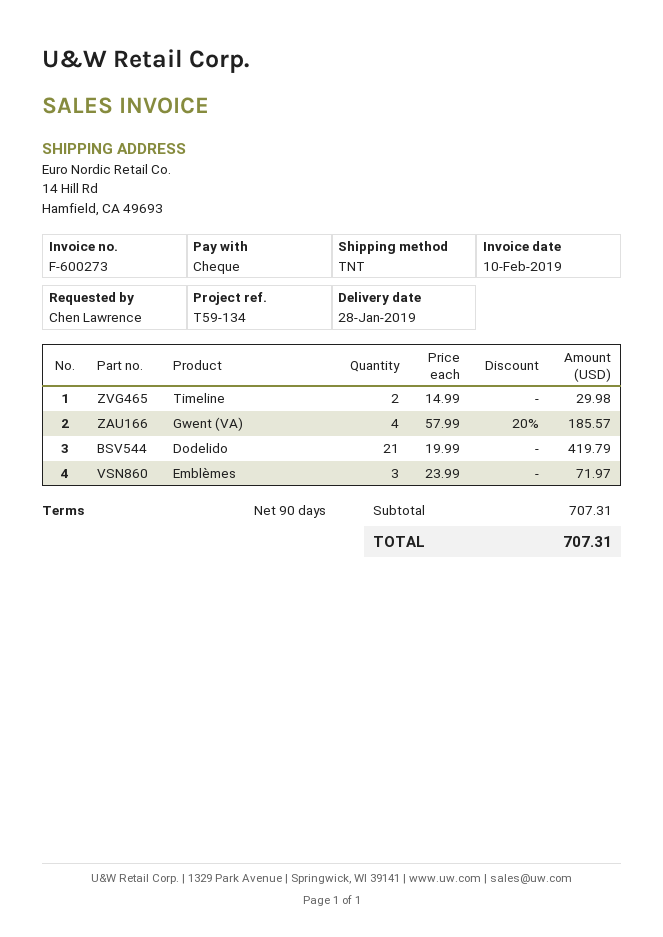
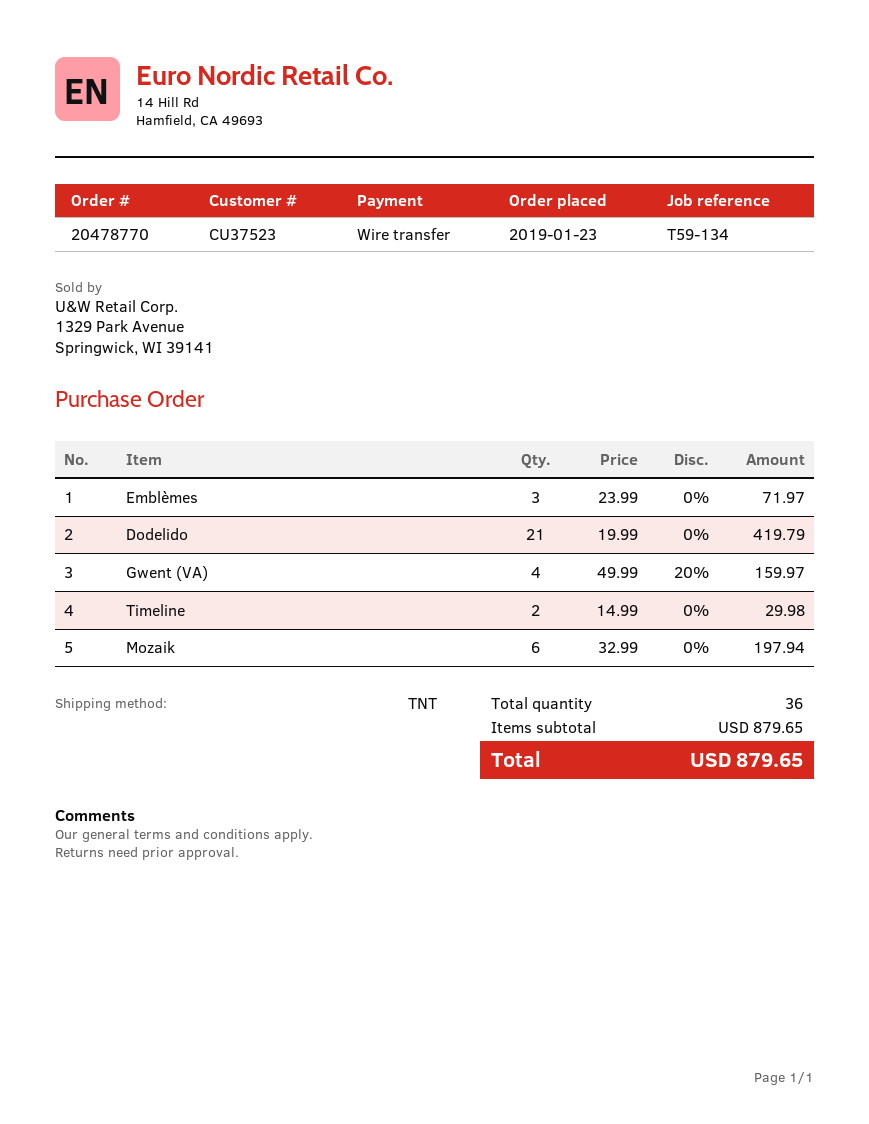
payment method: cheque -> bank transfer
Gwent (VA): 4 x 57.99 - 20% = 185.57 -> 4 x 49.99 - 20% = 159.97
Mozaik: none -> 6 x 32.99 = 197.94
subtotal: 707.31 -> 879.65
total: 707.31 -> 879.65

